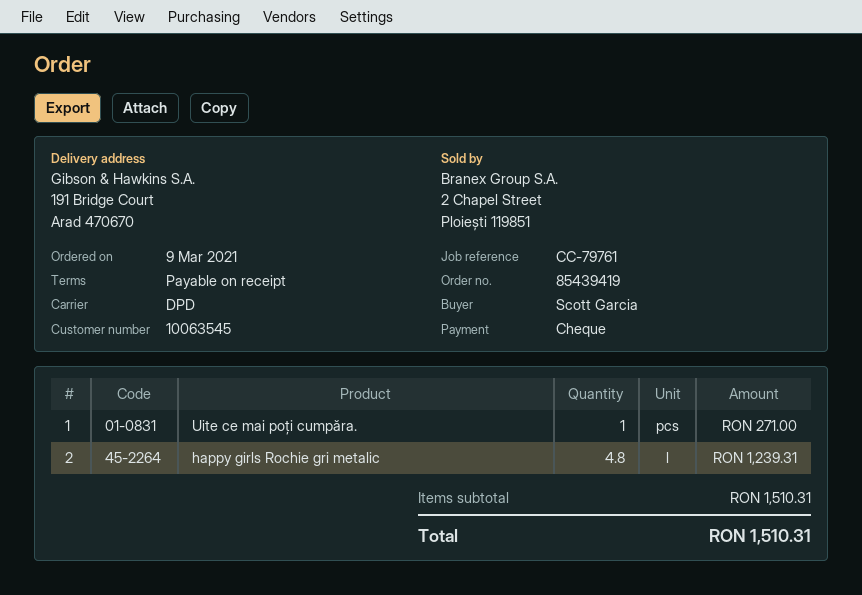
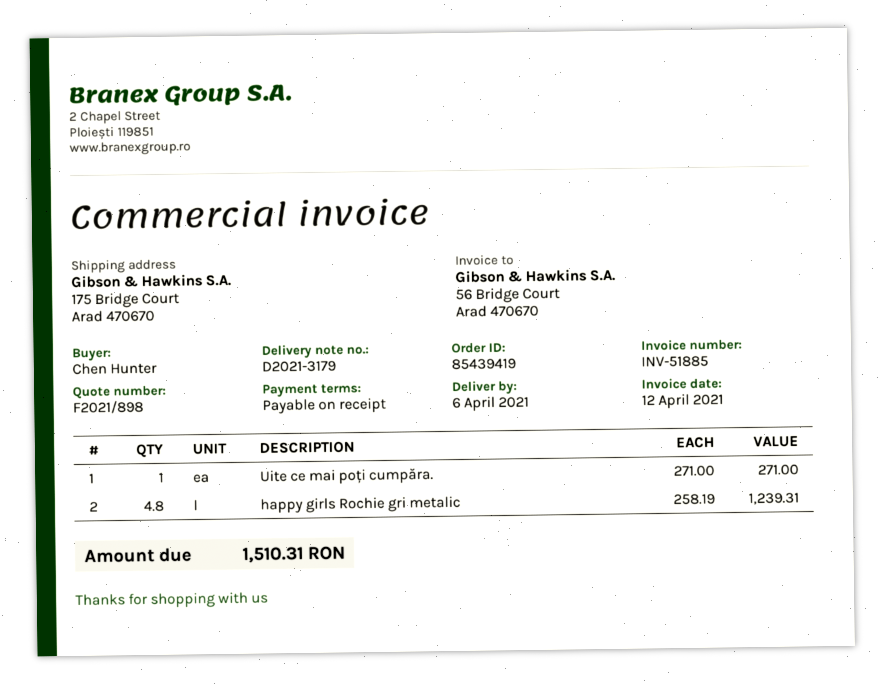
ordered by: Scott Garcia -> Chen Hunter
ship to: 191 Bridge Court, Arad 470670 -> 175 Bridge Court, Arad 470670

